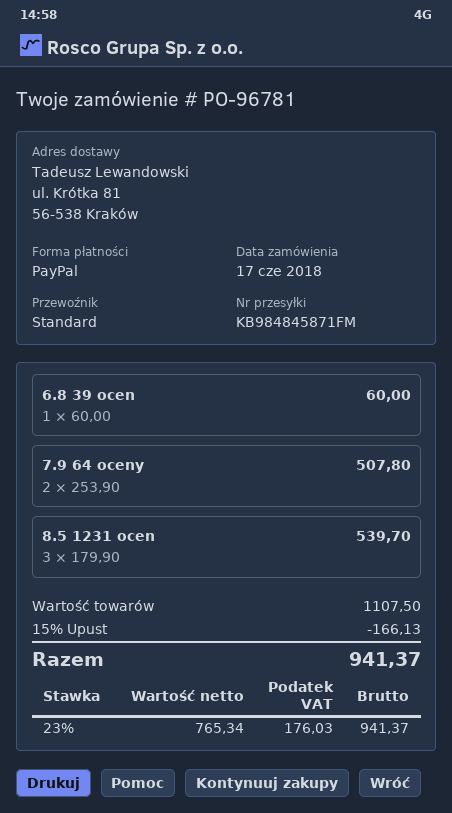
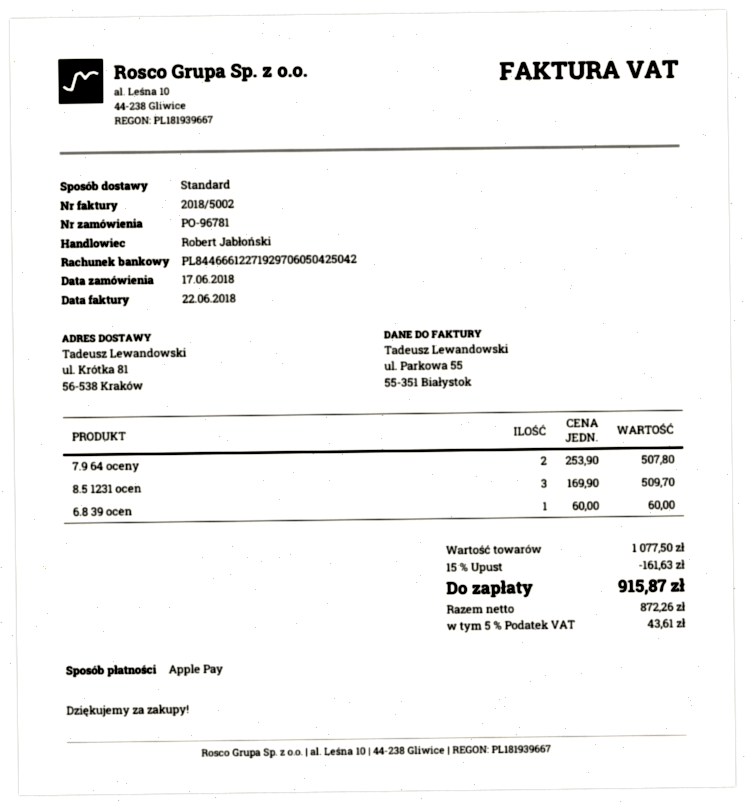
payment method: PayPal -> Apple Pay
8.5 1231 ocen: 3 x 179.90 = 539.70 -> 3 x 169.90 = 509.70
subtotal: 1107.50 -> 1077.50
discount: 15% = 166.13 -> 15% = 161.63
net: 765.34 -> 872.26
tax: 23% = 176.03 -> 5% = 43.61
total: 941.37 -> 915.87

